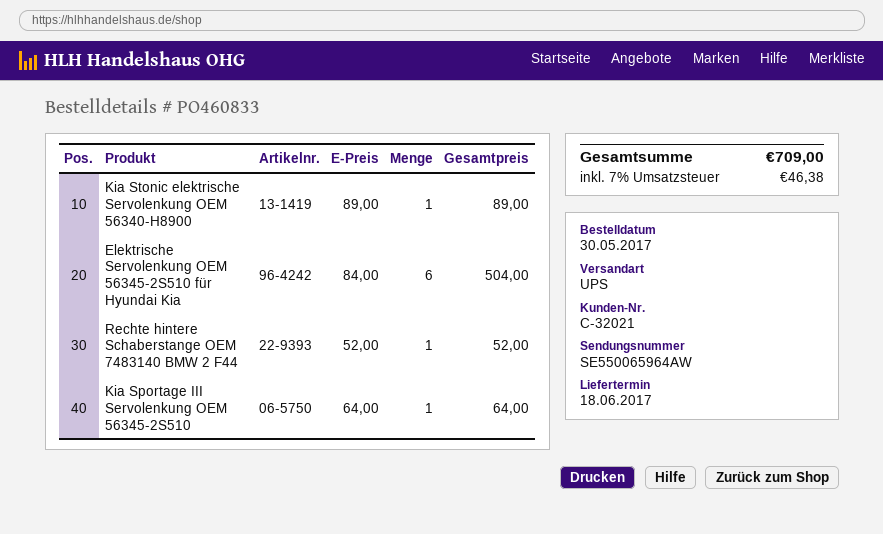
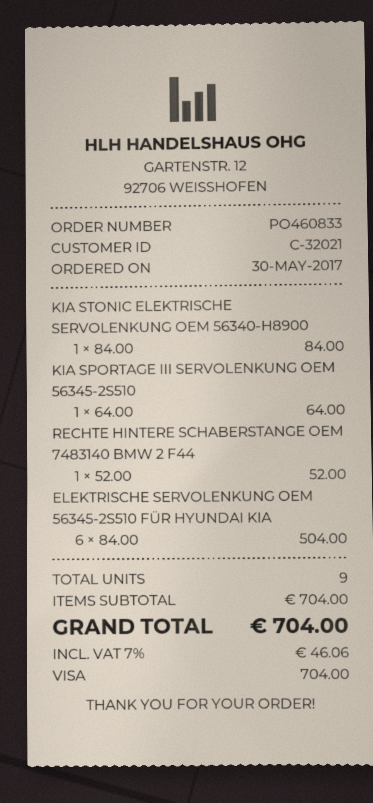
Kia Stonic elektrische Servolenkung OEM 56340-H8900: 1 x 89.00 = 89.00 -> 1 x 84.00 = 84.00
tax: 7% = 46.38 -> 7% = 46.06
total: 709.00 -> 704.00

